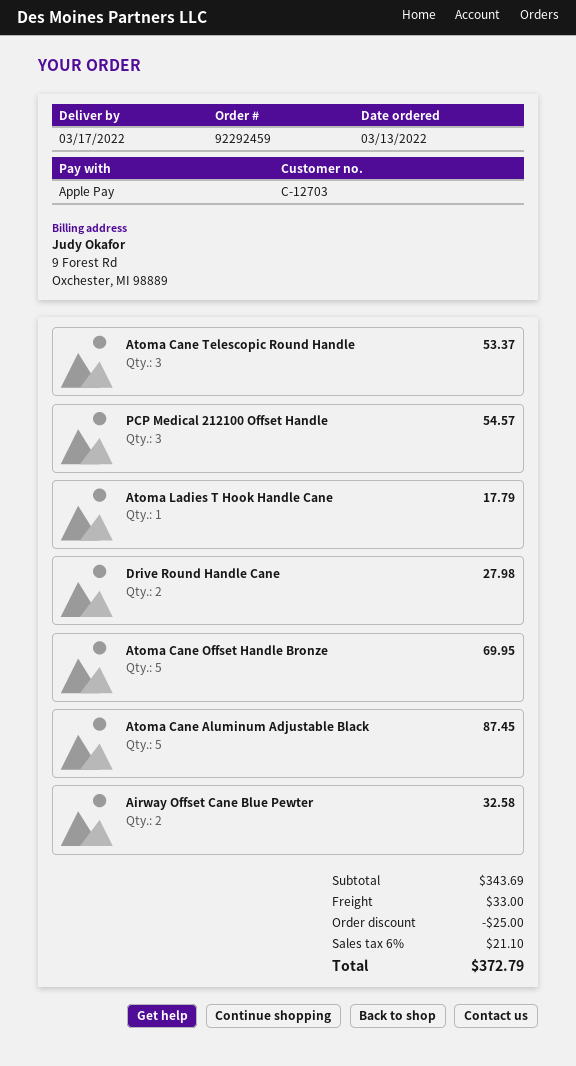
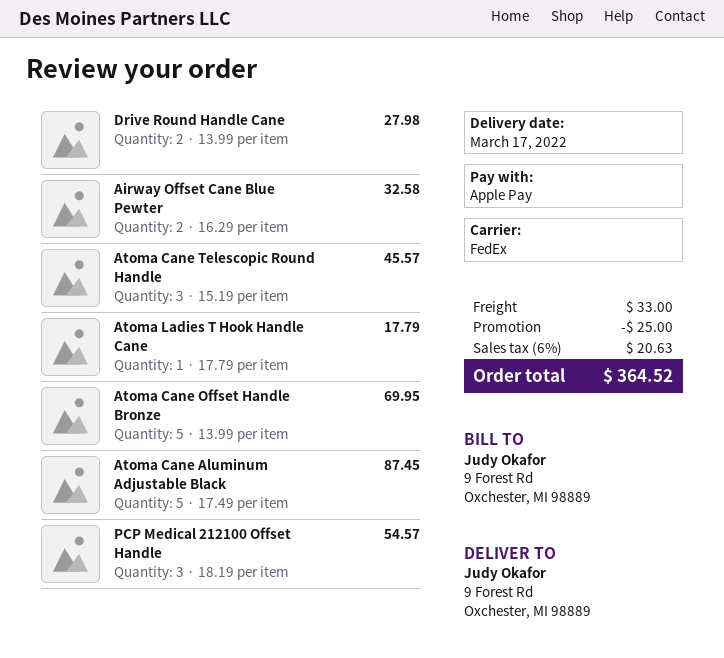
Atoma Cane Telescopic Round Handle: 3 for 53.37 -> 3 for 45.57
tax: 6% = 21.10 -> 6% = 20.63
total: 372.79 -> 364.52

